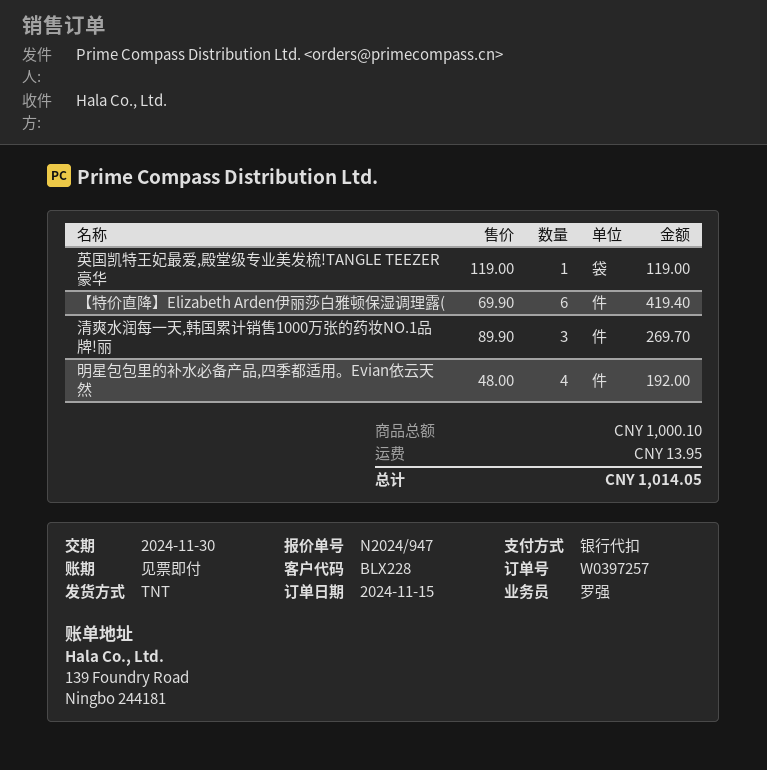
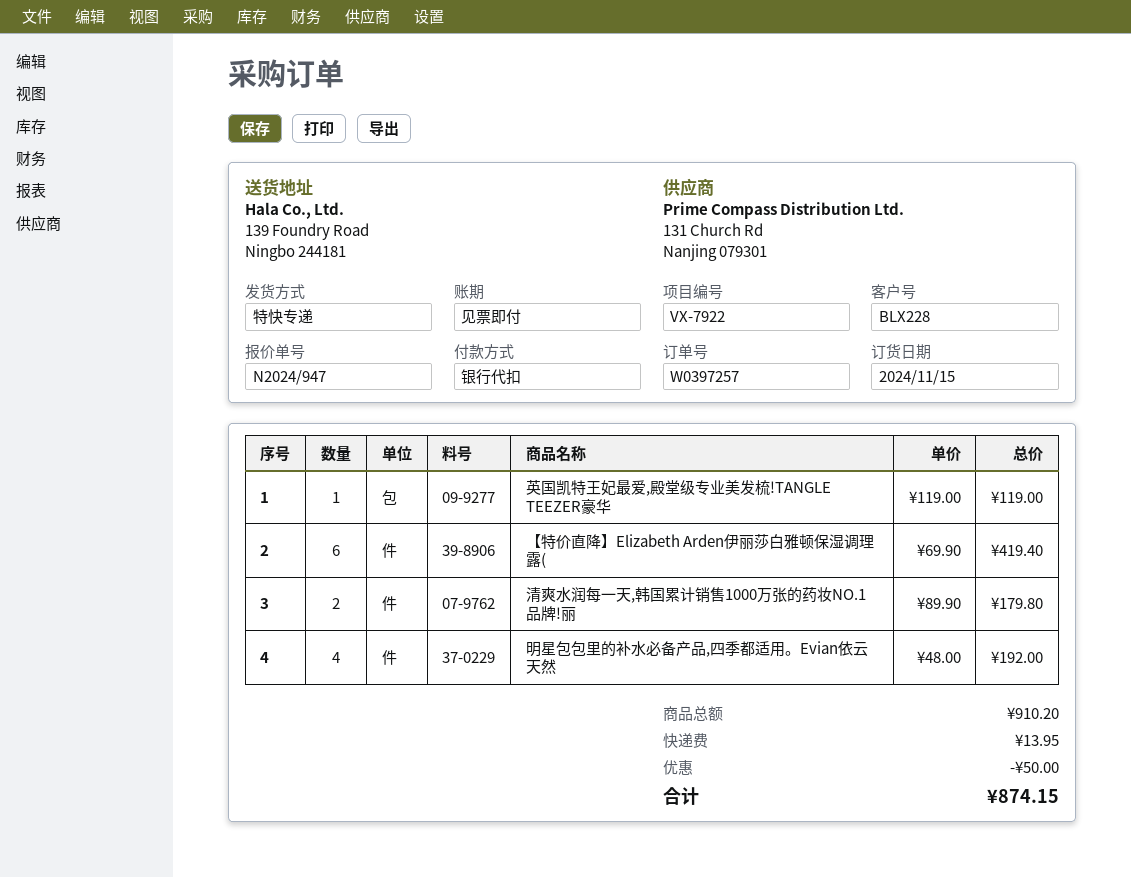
shipping method: TNT -> express
清爽水润每一天,韩国累计销售1000万张的药妆NO.1品牌!丽: 3 x 89.90 = 269.70 -> 2 x 89.90 = 179.80
subtotal: 1000.10 -> 910.20
discount: none -> 50.00
total: 1014.05 -> 874.15

